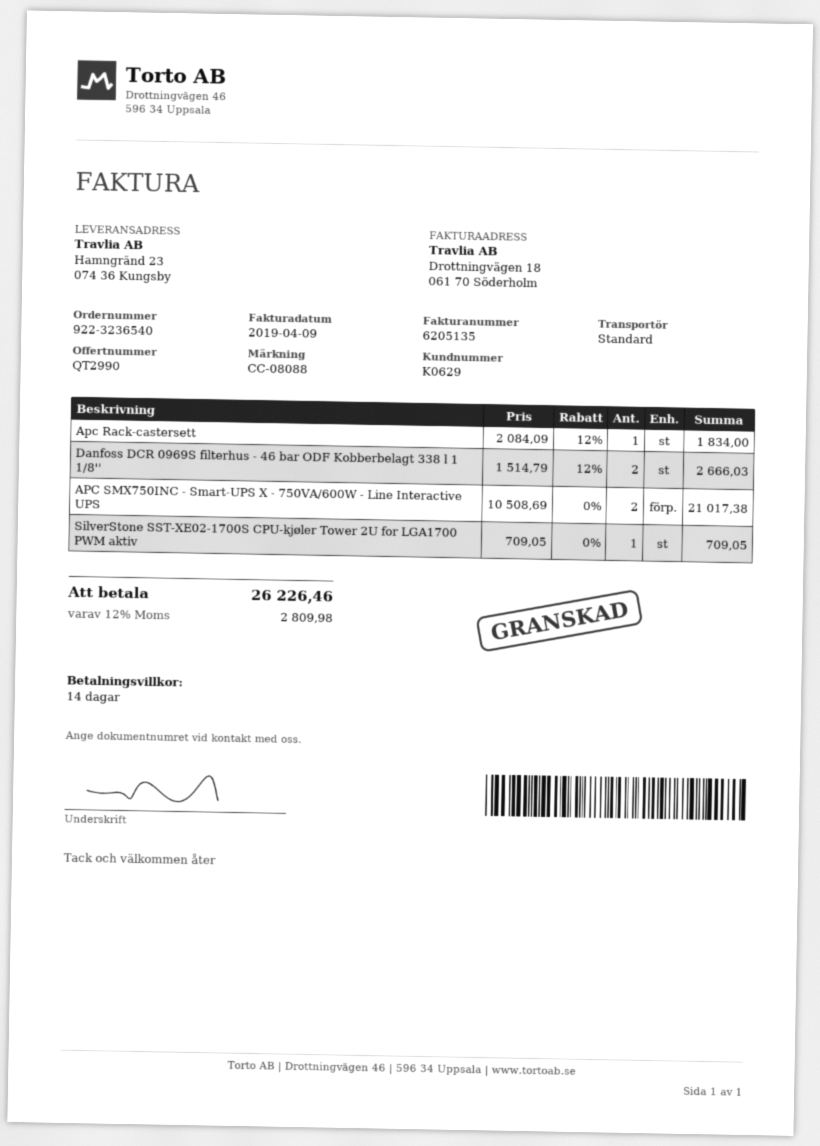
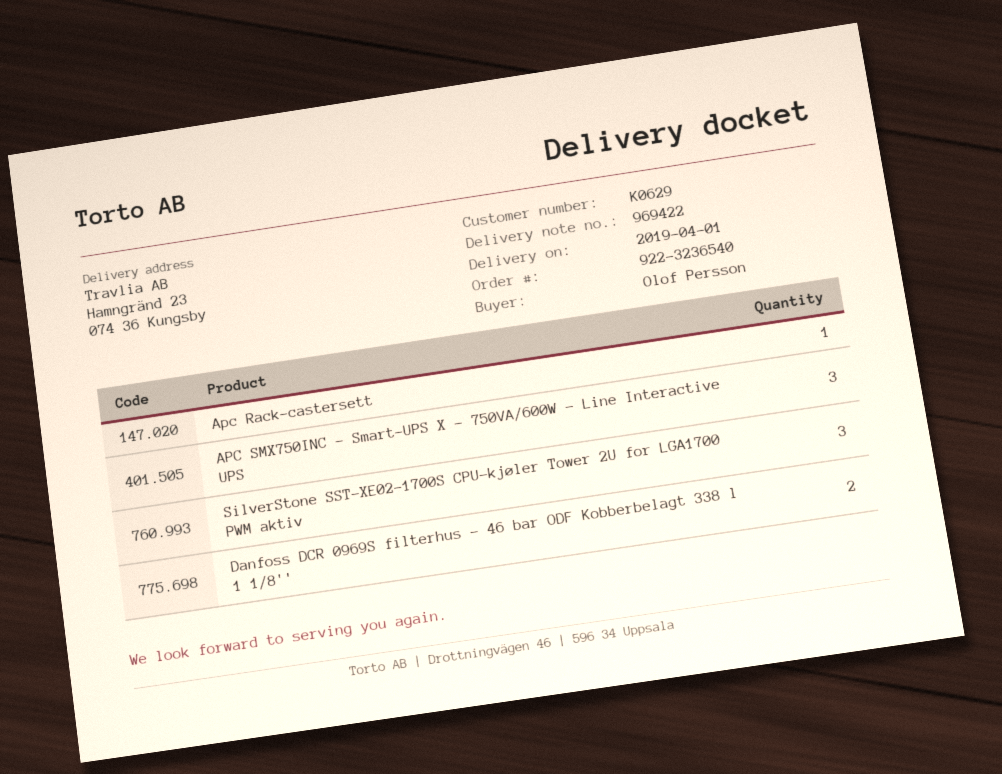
APC SMX750INC - Smart-UPS X - 750VA/600W - Line Interactive UPS: 2 -> 3
SilverStone SST-XE02-1700S CPU-kjøler Tower 2U for LGA1700 PWM aktiv: 1 -> 3

